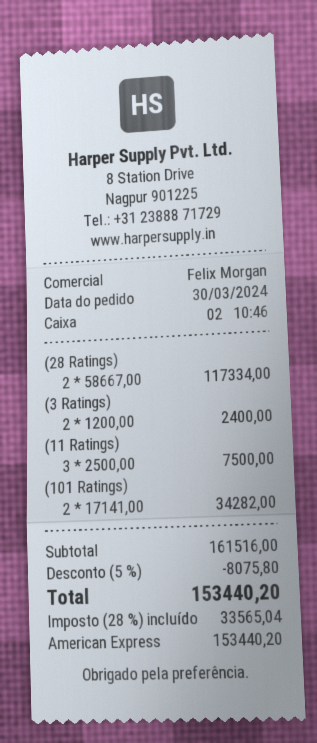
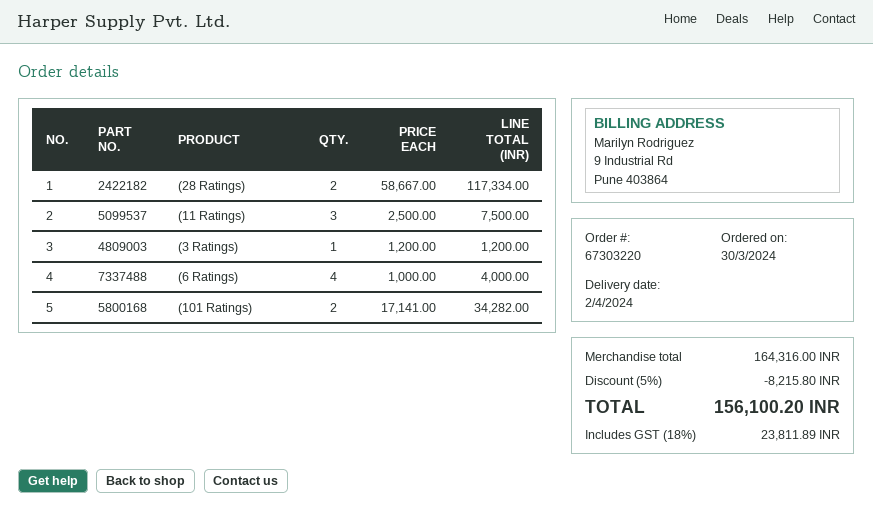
(3 Ratings): 2 x 1200.00 = 2400.00 -> 1 x 1200.00 = 1200.00
(6 Ratings): none -> 4 x 1000.00 = 4000.00
subtotal: 161516.00 -> 164316.00
discount: 5% = 8075.80 -> 5% = 8215.80
tax: 28% = 33565.04 -> 18% = 23811.89
total: 153440.20 -> 156100.20

